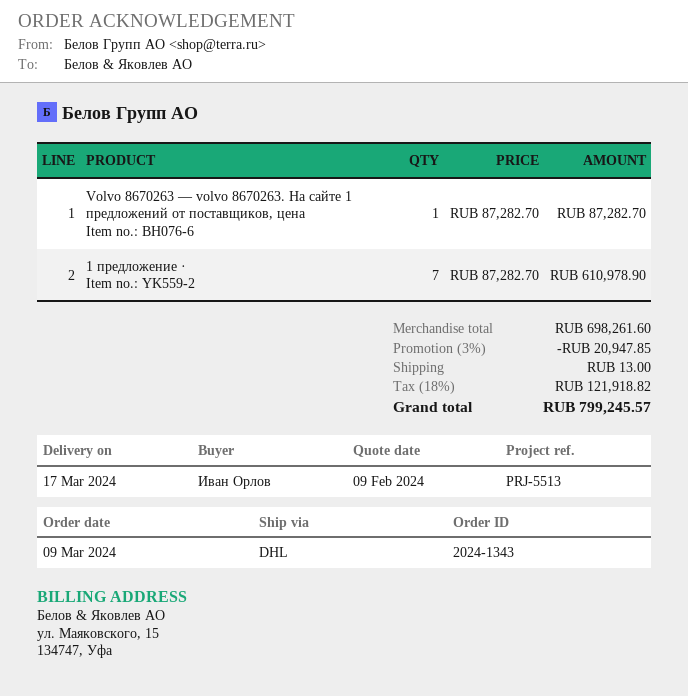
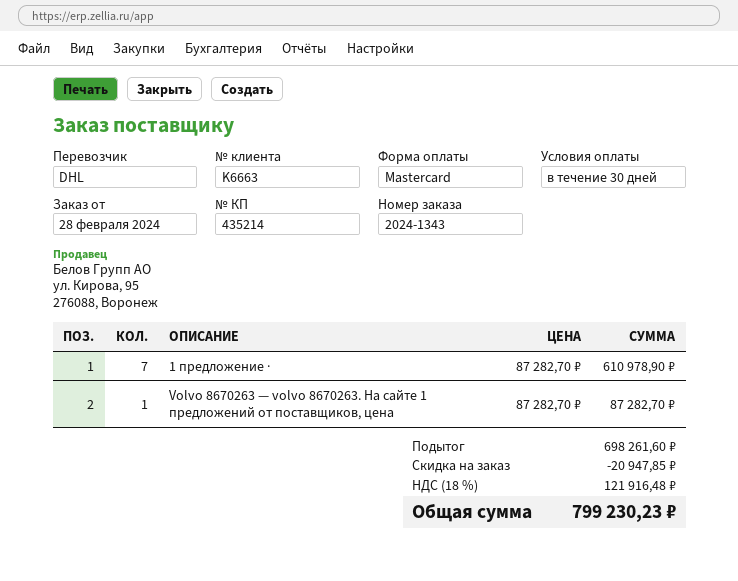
order date: 2024-03-09 -> 2024-02-28
shipping: 13.00 -> none
tax: 18% = 121918.82 -> 18% = 121916.48
total: 799245.57 -> 799230.23

